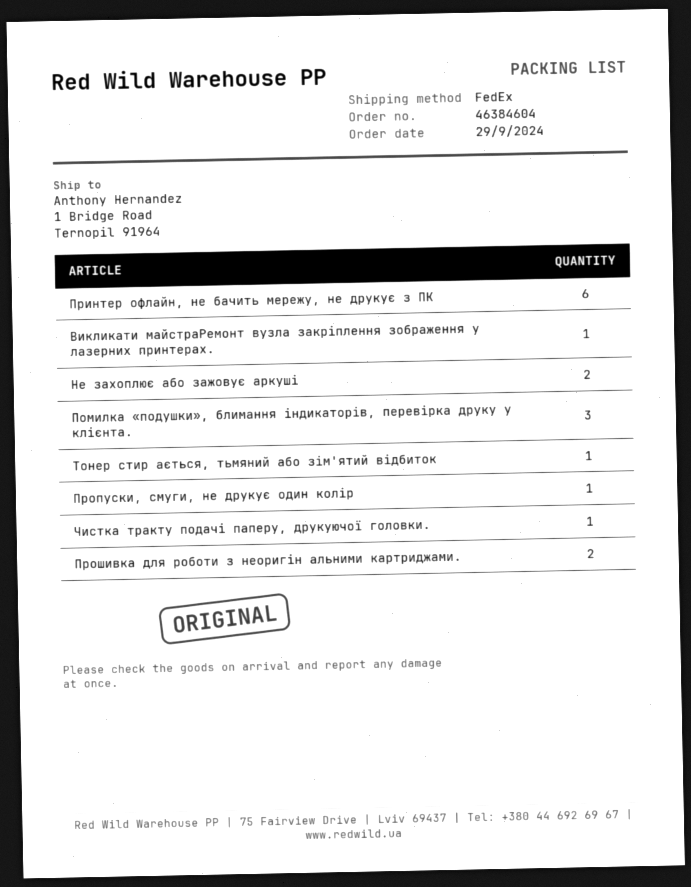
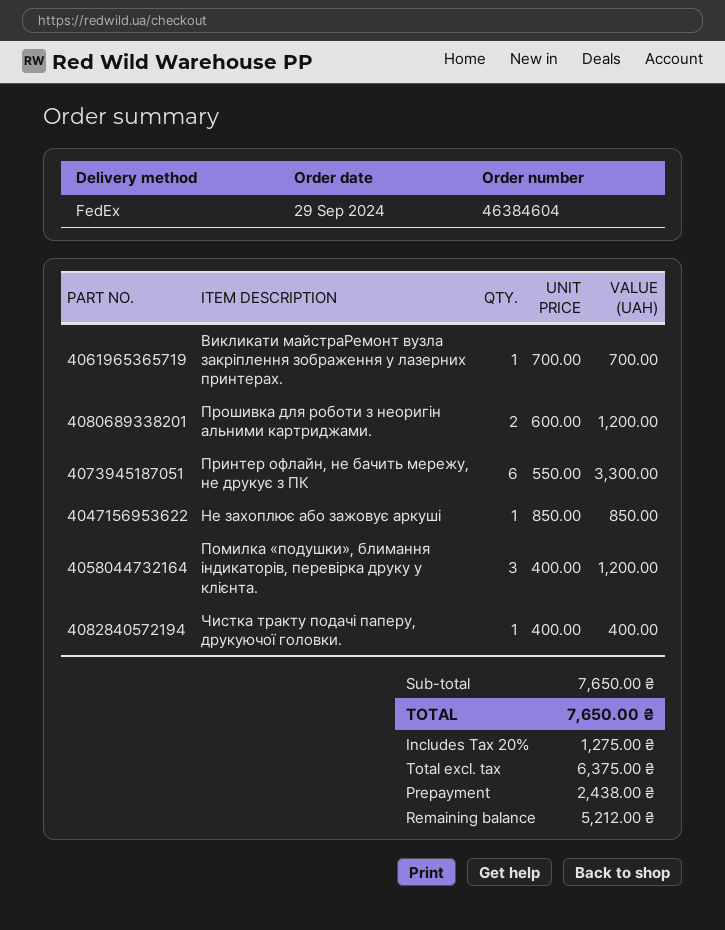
Не захоплює або зажовує аркуші: 2 -> 1
Тонер стир ається, тьмяний або зім'ятий відбиток: 1 -> none
Пропуски, смуги, не друкує один колір: 1 -> none

